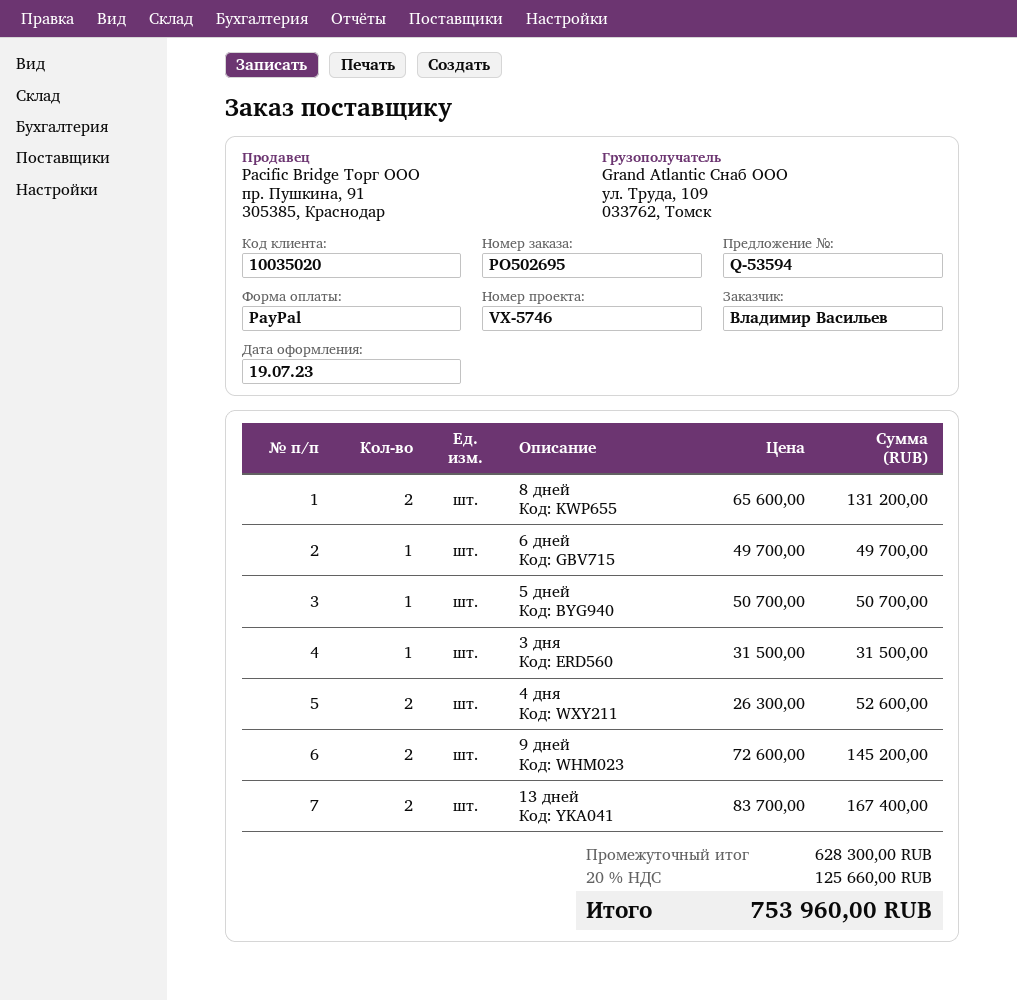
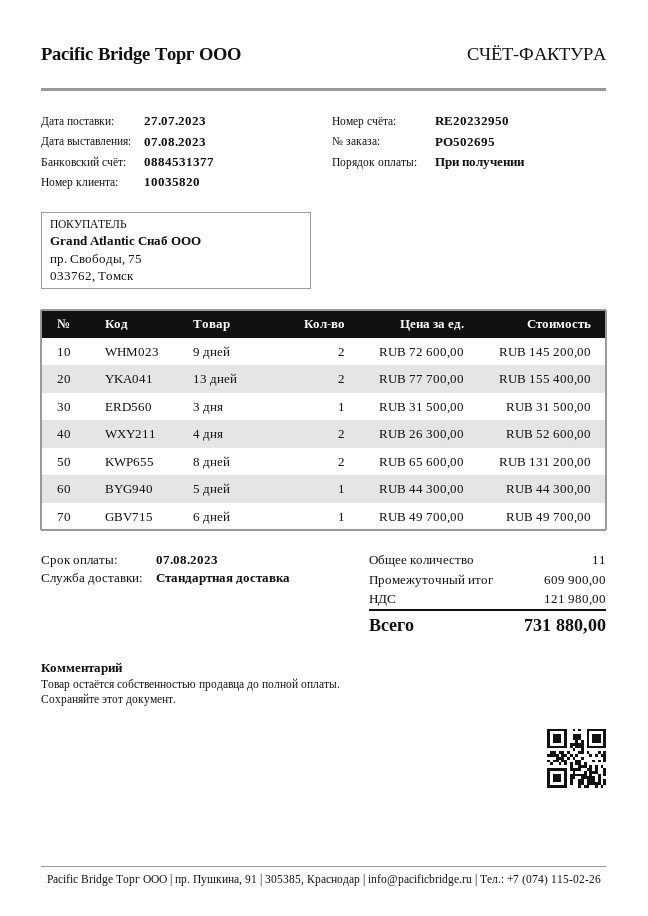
customer number: 10035020 -> 10035820
5 дней: 1 x 50700.00 = 50700.00 -> 1 x 44300.00 = 44300.00
13 дней: 2 x 83700.00 = 167400.00 -> 2 x 77700.00 = 155400.00
subtotal: 628300.00 -> 609900.00
tax: 125660.00 -> 121980.00
total: 753960.00 -> 731880.00

